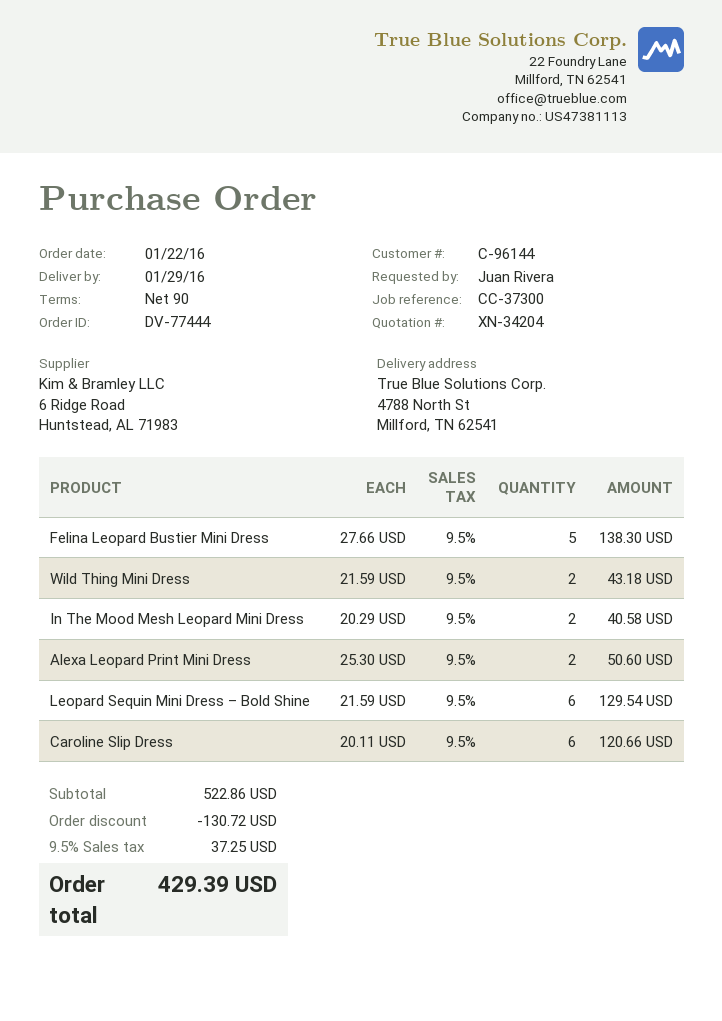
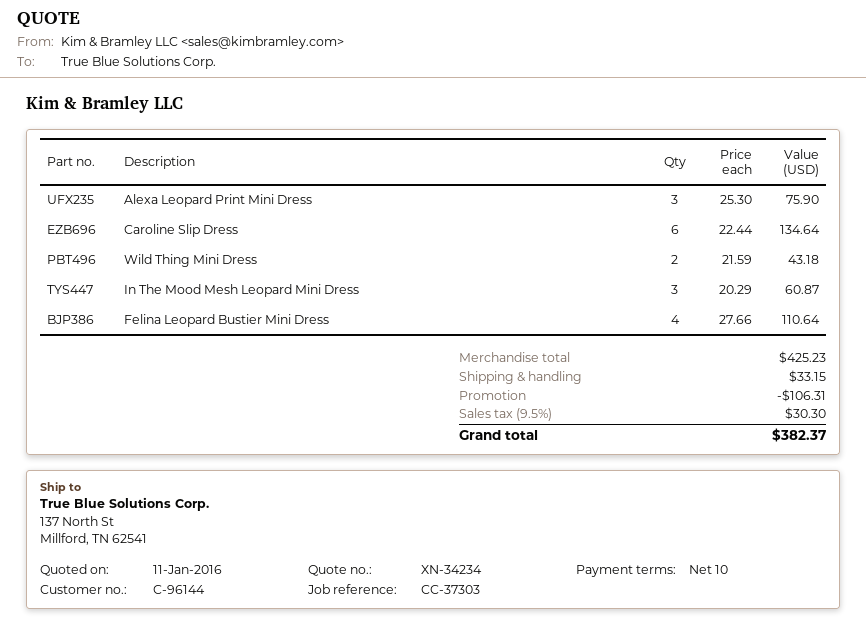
quote number: XN-34204 -> XN-34234
payment terms: 90 days -> 10 days
reference: CC-37300 -> CC-37303
ship to: 4788 North St, Millford, TN 62541 -> 137 North St, Millford, TN 62541
Felina Leopard Bustier Mini Dress: 5 x 27.66 = 138.30 -> 4 x 27.66 = 110.64
In The Mood Mesh Leopard Mini Dress: 2 x 20.29 = 40.58 -> 3 x 20.29 = 60.87
Alexa Leopard Print Mini Dress: 2 x 25.30 = 50.60 -> 3 x 25.30 = 75.90
Leopard Sequin Mini Dress – Bold Shine: 6 x 21.59 = 129.54 -> none
Caroline Slip Dress: 6 x 20.11 = 120.66 -> 6 x 22.44 = 134.64
subtotal: 522.86 -> 425.23
discount: 130.72 -> 106.31
shipping: none -> 33.15
tax: 9.5% = 37.25 -> 9.5% = 30.30
total: 429.39 -> 382.37

